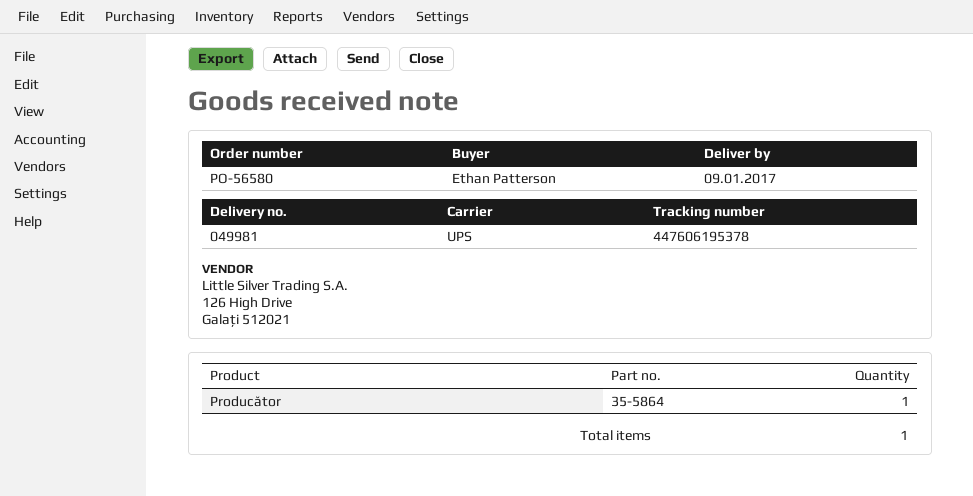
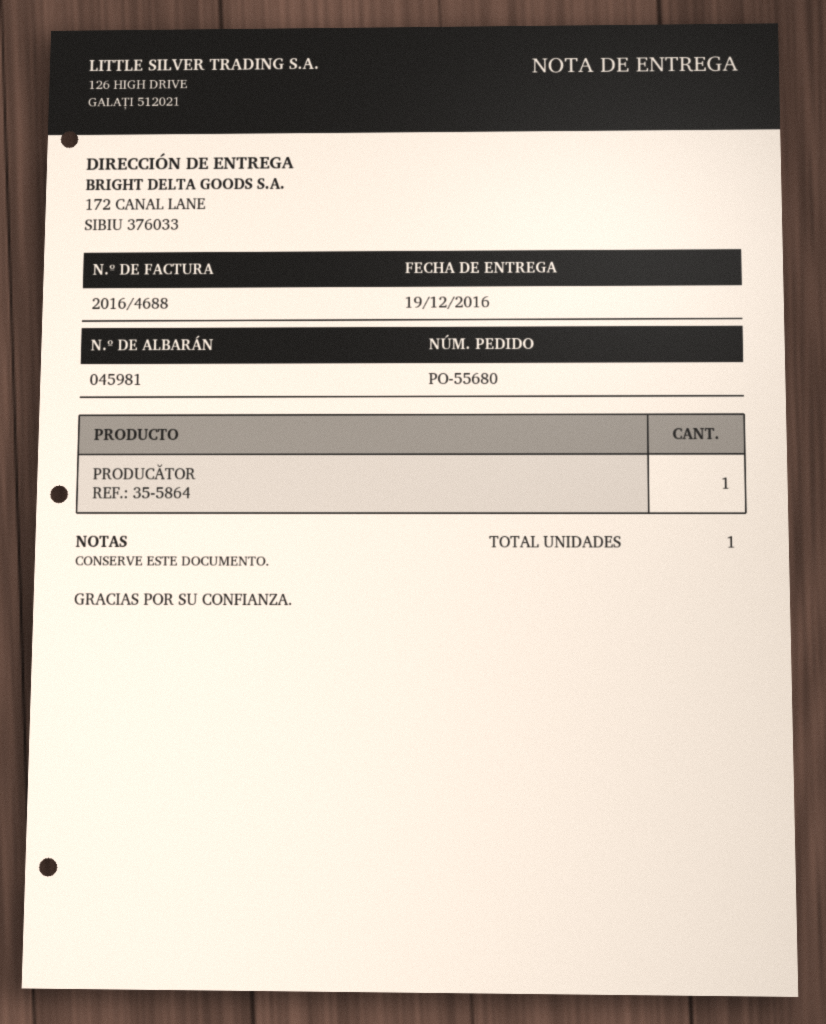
order number: PO-56580 -> PO-55680
delivery note number: 049981 -> 045981
delivery date: 2017-01-09 -> 2016-12-19

